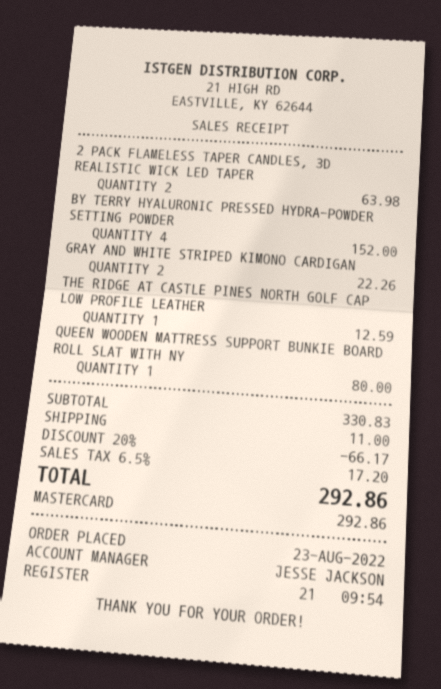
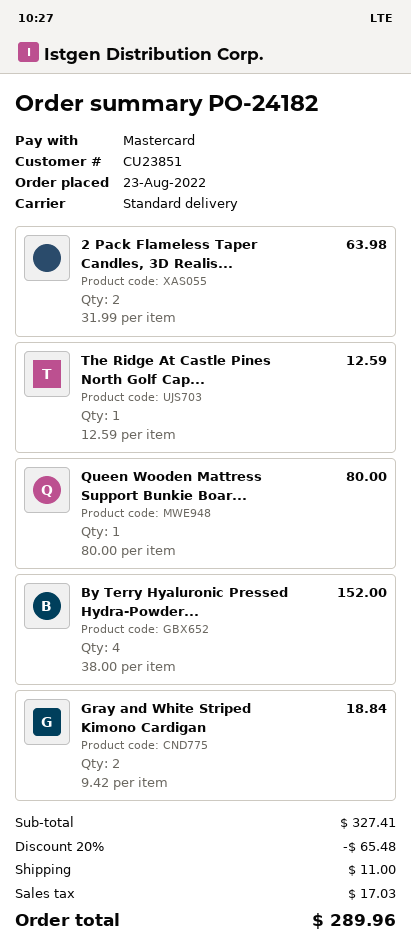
GRAY AND WHITE STRIPED KIMONO CARDIGAN: 2 for 22.26 -> 2 for 18.84
subtotal: 330.83 -> 327.41
discount: 20% = 66.17 -> 20% = 65.48
tax: 17.20 -> 17.03
total: 292.86 -> 289.96

